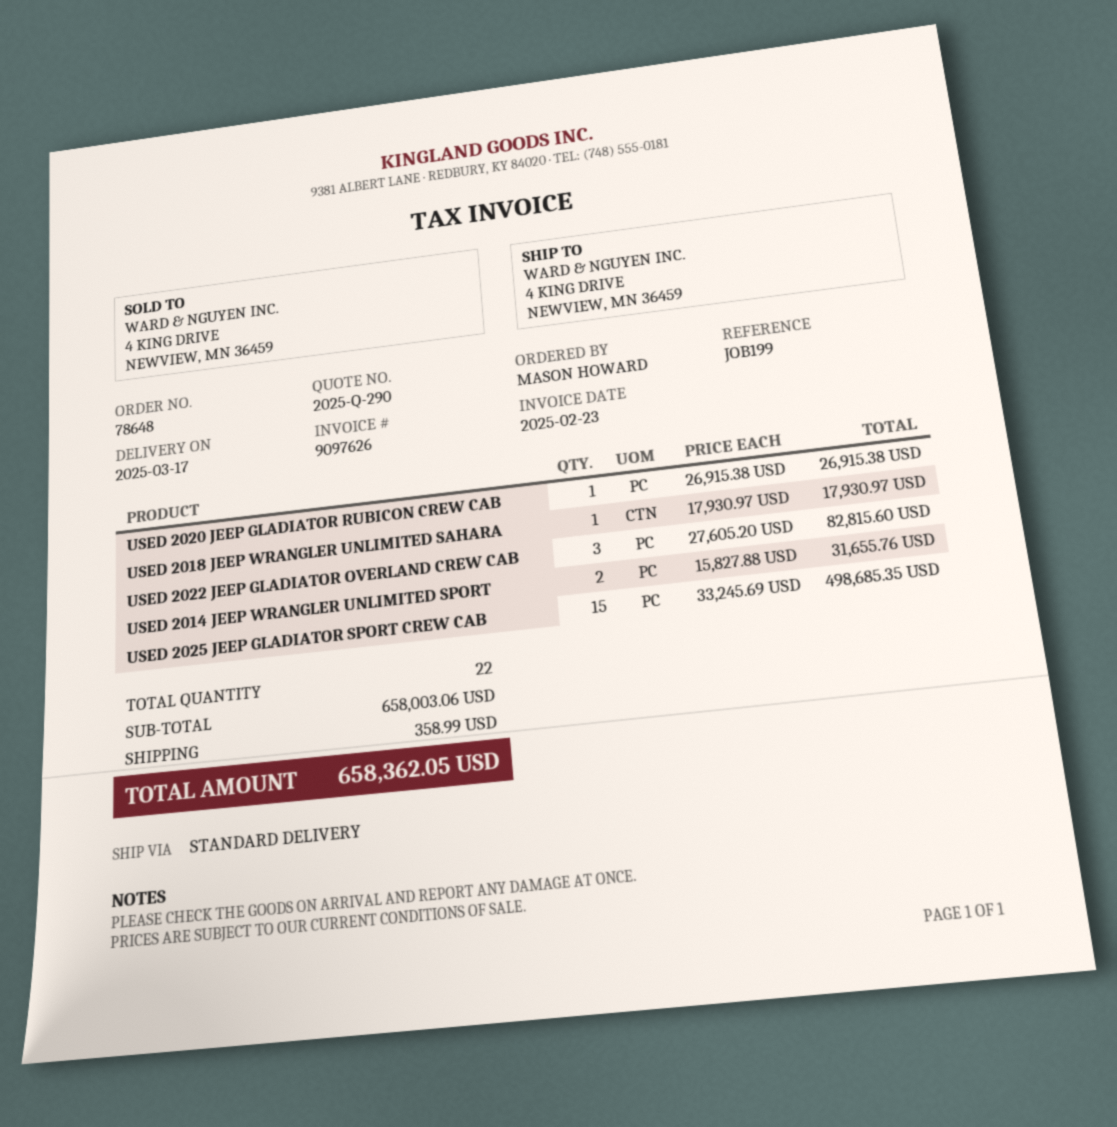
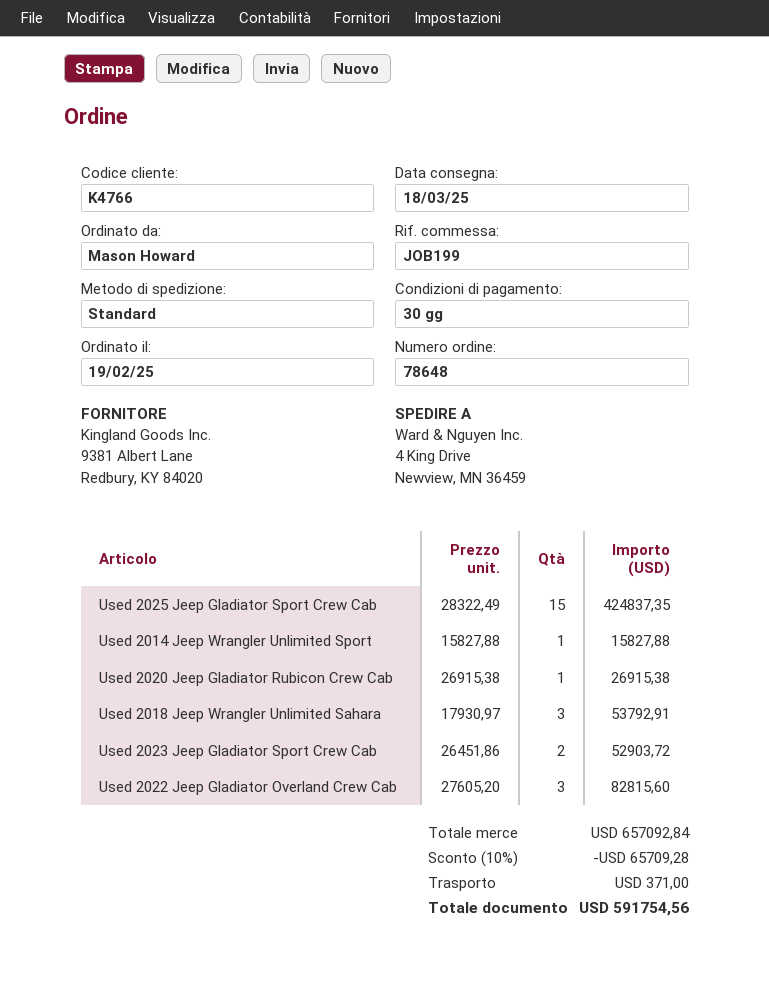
delivery date: 2025-03-17 -> 2025-03-18
USED 2018 JEEP WRANGLER UNLIMITED SAHARA: 1 x 17930.97 = 17930.97 -> 3 x 17930.97 = 53792.91
USED 2014 JEEP WRANGLER UNLIMITED SPORT: 2 x 15827.88 = 31655.76 -> 1 x 15827.88 = 15827.88
USED 2025 JEEP GLADIATOR SPORT CREW CAB: 15 x 33245.69 = 498685.35 -> 15 x 28322.49 = 424837.35
Used 2023 Jeep Gladiator Sport Crew Cab: none -> 2 x 26451.86 = 52903.72
subtotal: 658003.06 -> 657092.84
discount: none -> 10% = 65709.28
shipping: 358.99 -> 371.00
total: 658362.05 -> 591754.56

